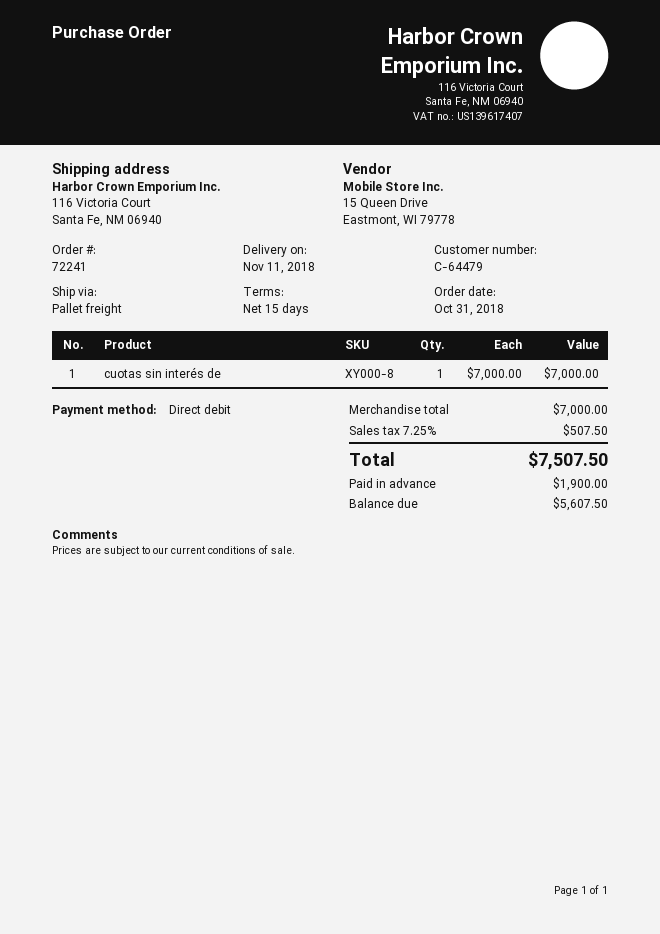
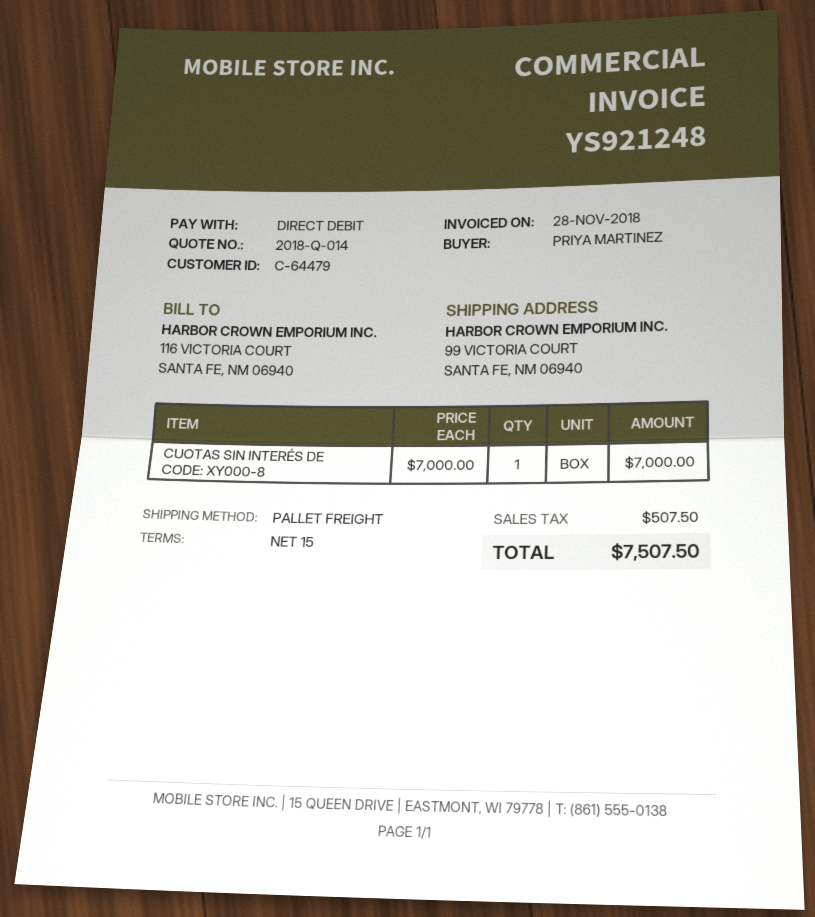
ship to: 116 Victoria Court, Santa Fe, NM 06940 -> 99 VICTORIA COURT, SANTA FE, NM 06940

